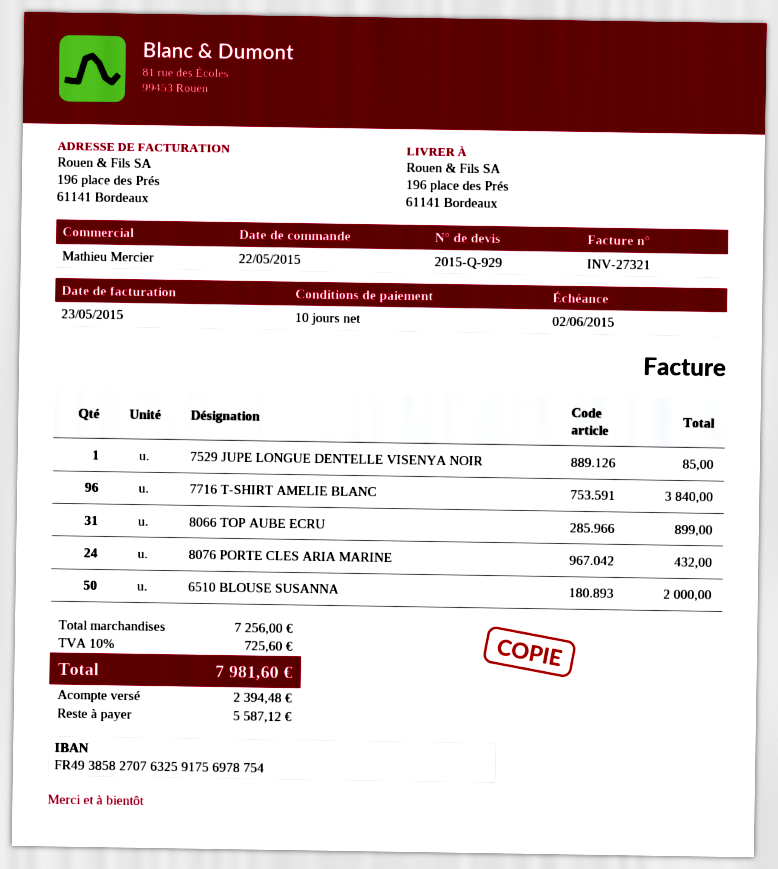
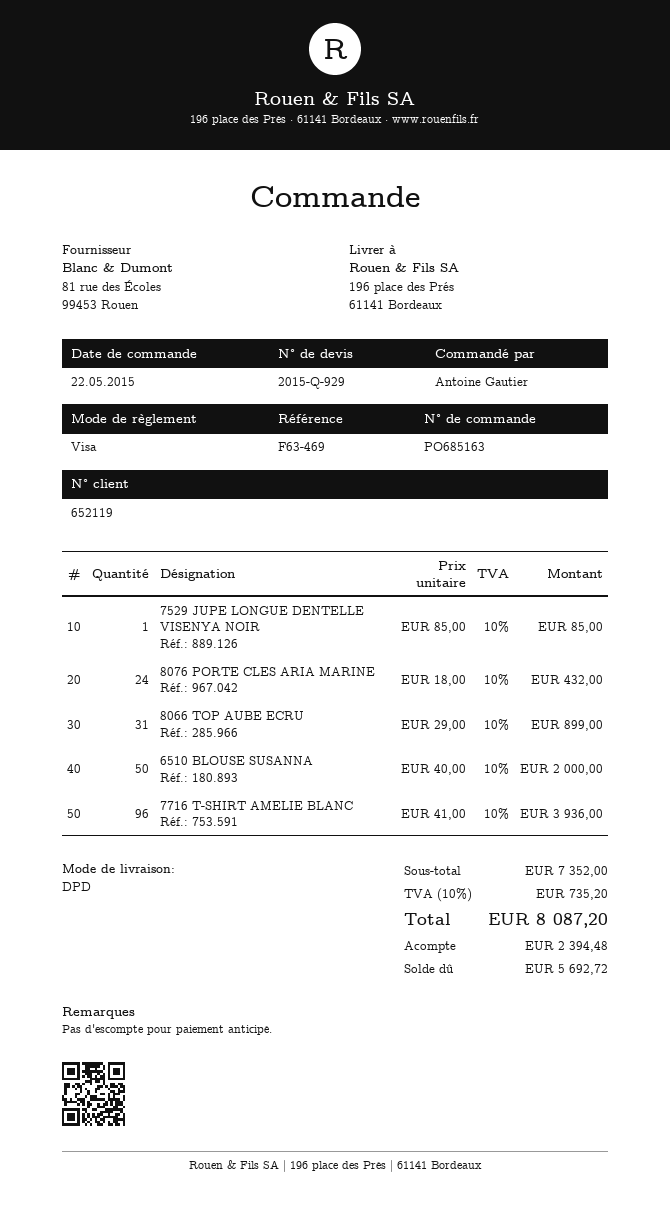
7716 T-SHIRT AMELIE BLANC: 96 for 3840.00 -> 96 for 3936.00
subtotal: 7256.00 -> 7352.00
tax: 10% = 725.60 -> 10% = 735.20
total: 7981.60 -> 8087.20
balance: 5587.12 -> 5692.72

